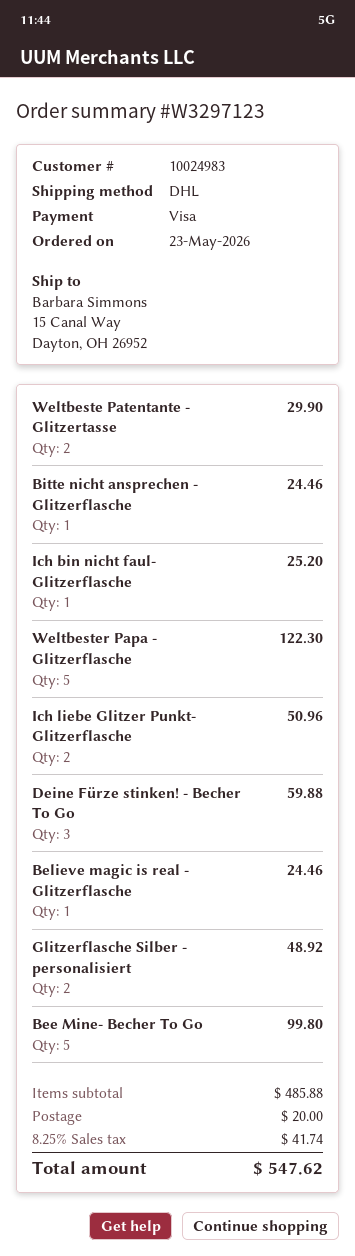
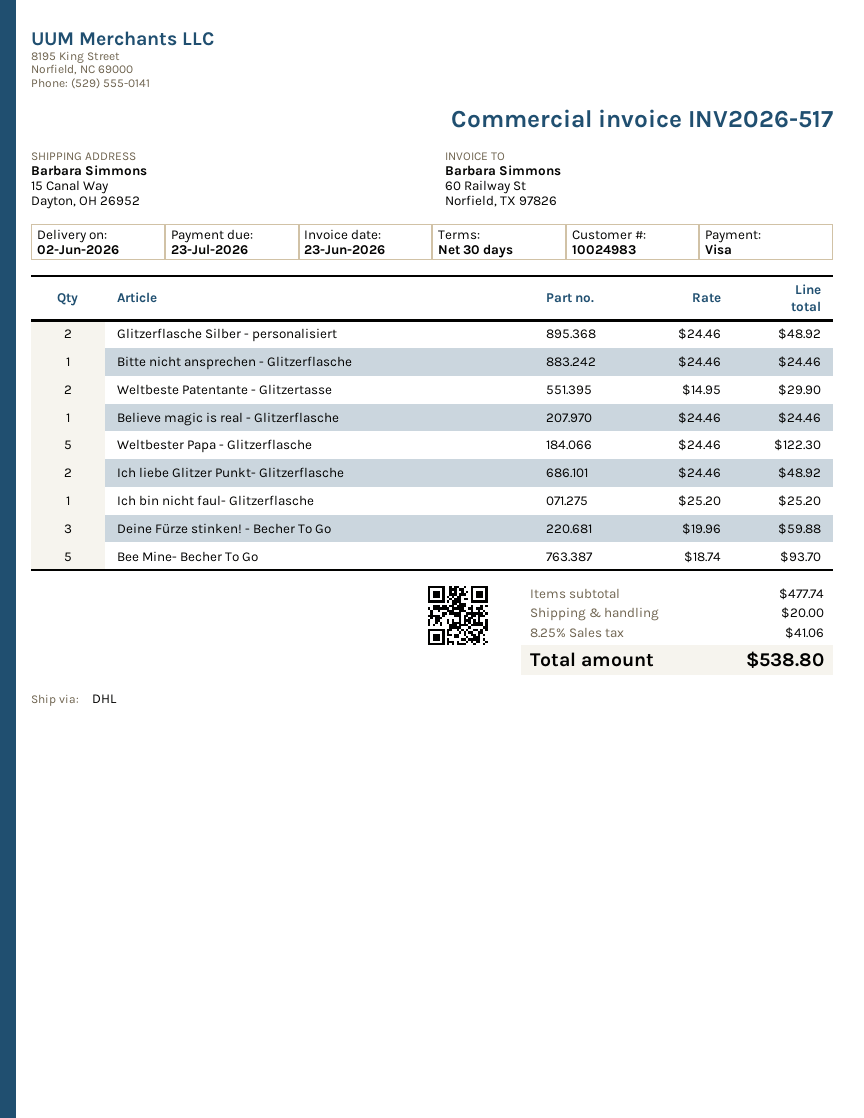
Ich liebe Glitzer Punkt- Glitzerflasche: 2 for 50.96 -> 2 for 48.92
Bee Mine- Becher To Go: 5 for 99.80 -> 5 for 93.70
subtotal: 485.88 -> 477.74
tax: 8.25% = 41.74 -> 8.25% = 41.06
total: 547.62 -> 538.80

